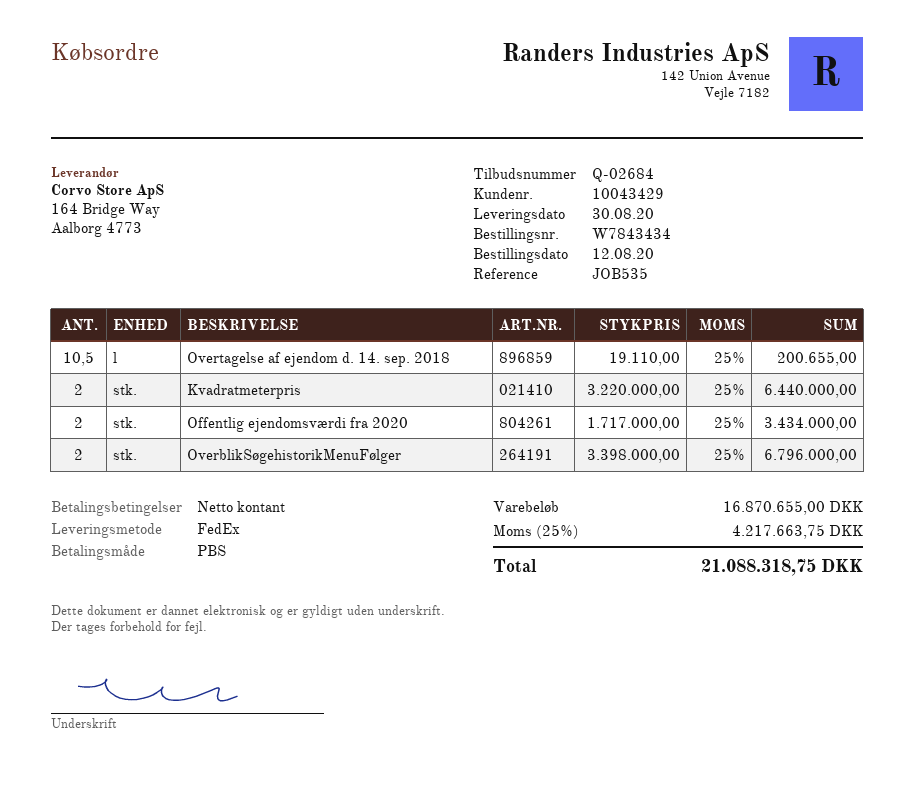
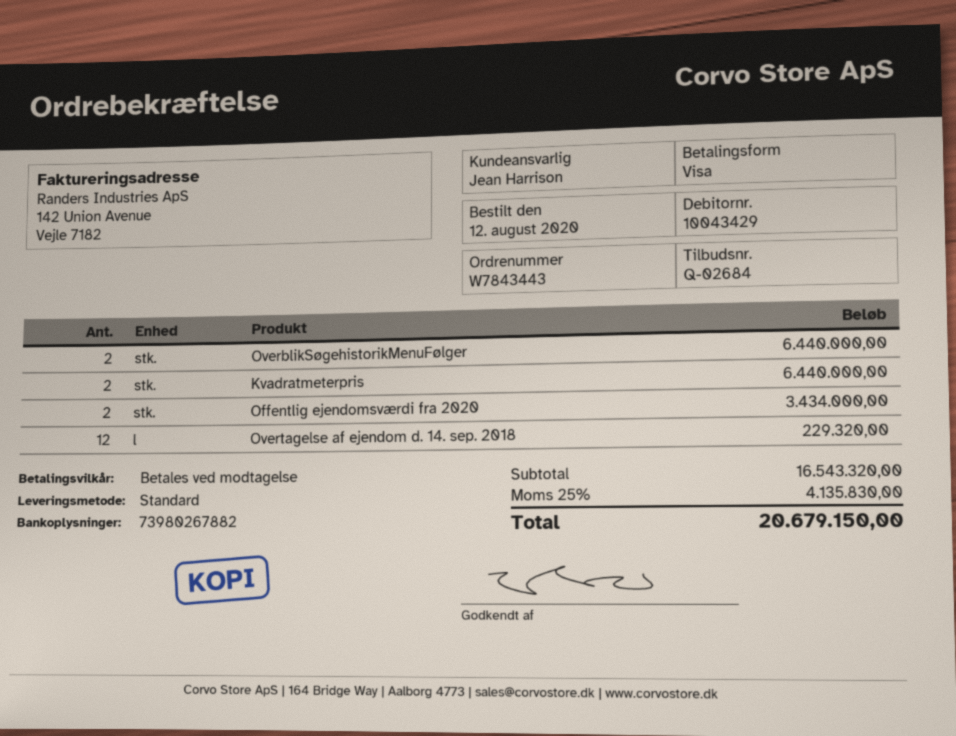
order number: W7843434 -> W7843443
payment method: direct debit -> Visa
shipping method: FedEx -> standard
Overtagelse af ejendom d. 14. sep. 2018: 10.5 for 200655.00 -> 12 for 229320.00
OverblikSøgehistorikMenuFølger: 2 for 6796000.00 -> 2 for 6440000.00
subtotal: 16870655.00 -> 16543320.00
tax: 25% = 4217663.75 -> 25% = 4135830.00
total: 21088318.75 -> 20679150.00

